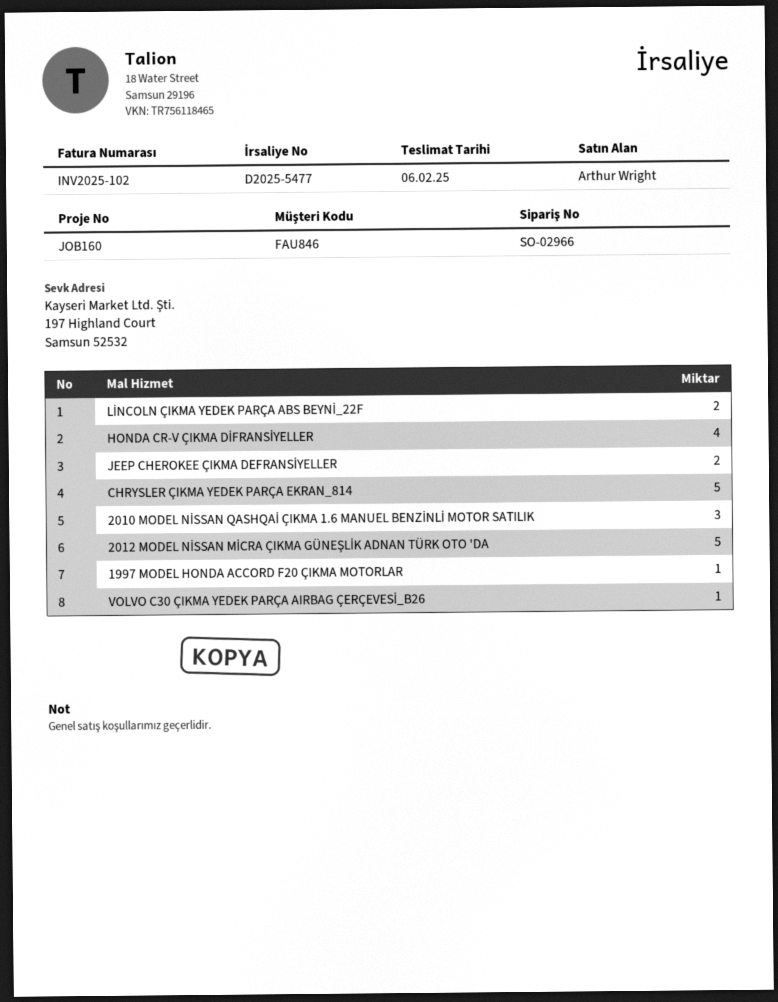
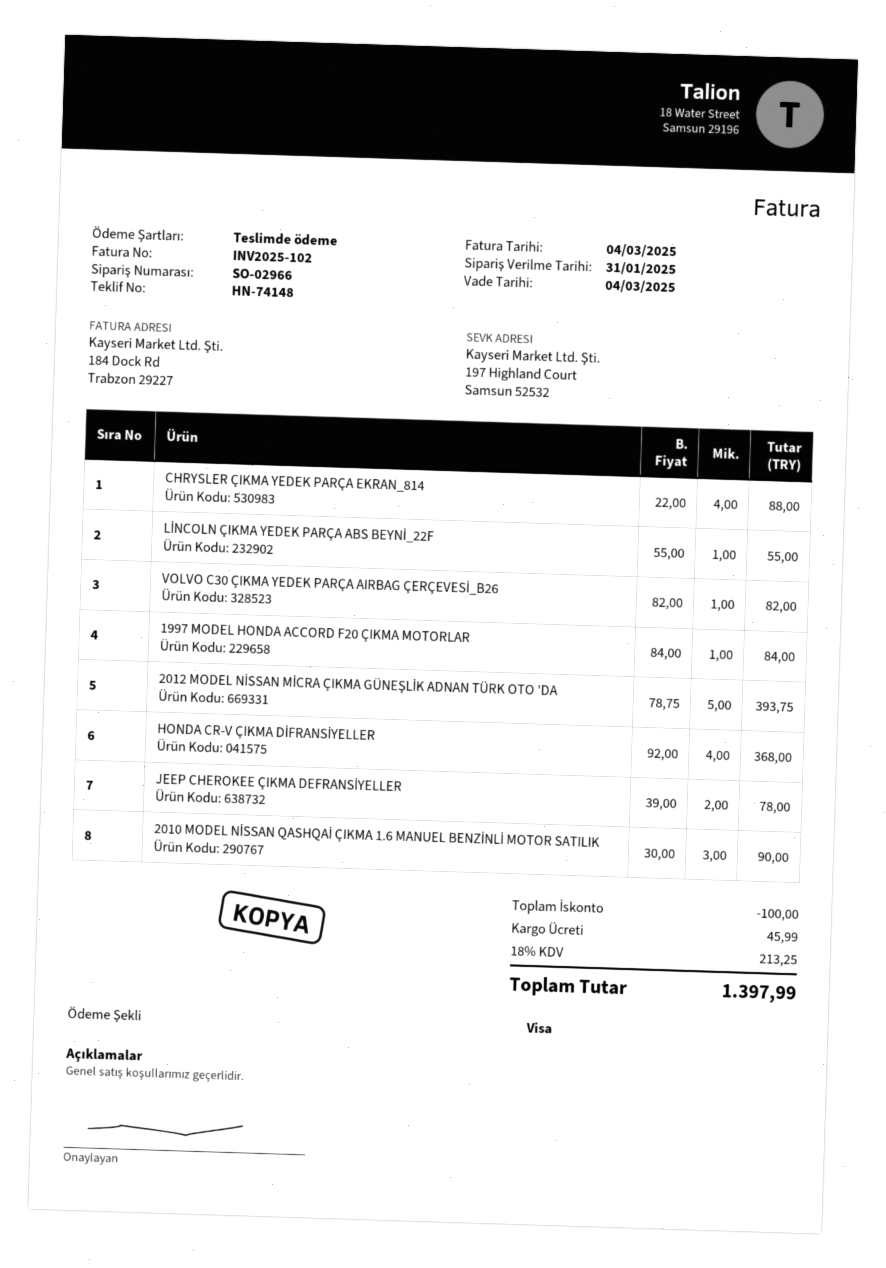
LİNCOLN ÇIKMA YEDEK PARÇA ABS BEYNİ_22F: 2 -> 1
CHRYSLER ÇIKMA YEDEK PARÇA EKRAN_814: 5 -> 4

